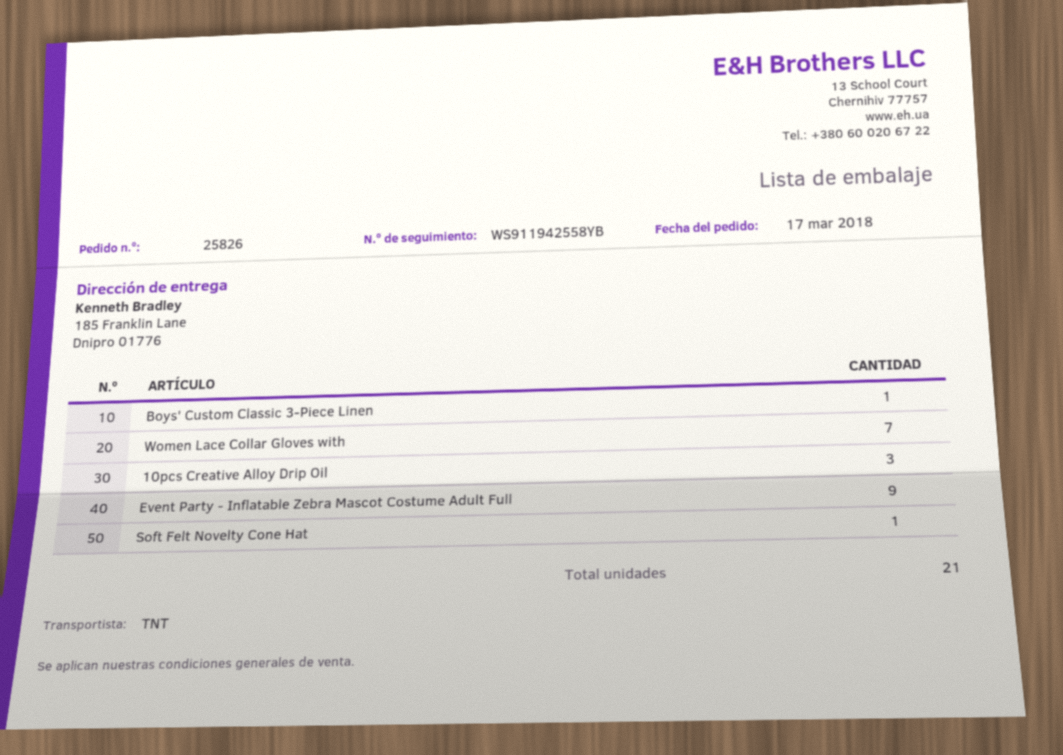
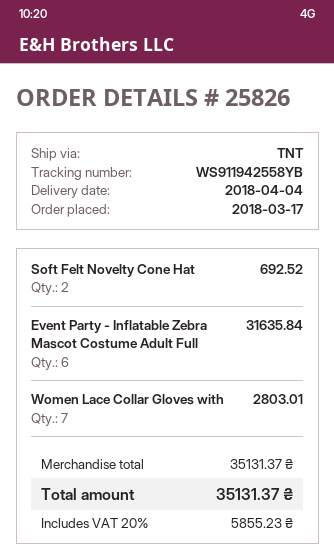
Boys' Custom Classic 3-Piece Linen: 1 -> none
10pcs Creative Alloy Drip Oil: 3 -> none
Event Party - Inflatable Zebra Mascot Costume Adult Full: 9 -> 6
Soft Felt Novelty Cone Hat: 1 -> 2

